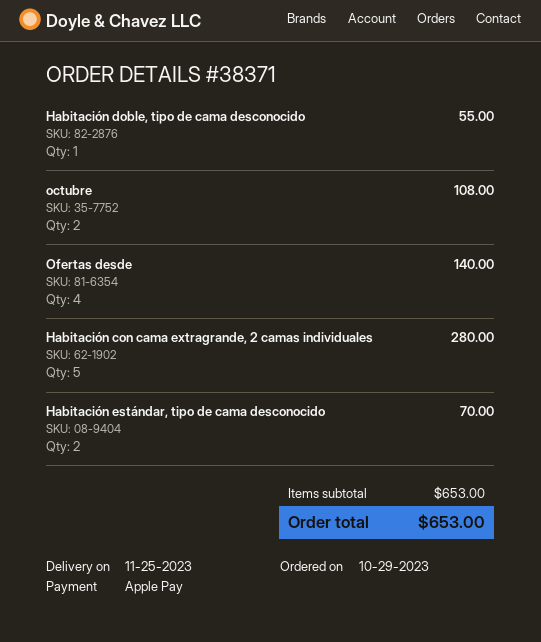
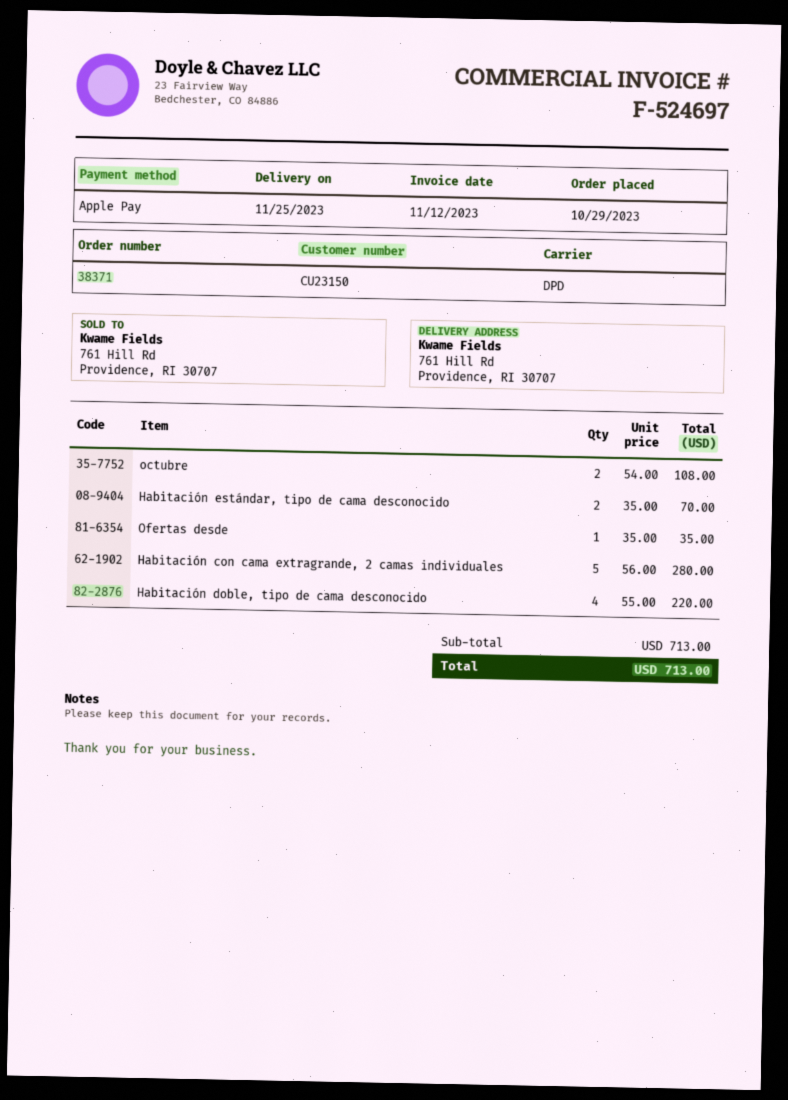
Habitación doble, tipo de cama desconocido: 1 for 55.00 -> 4 for 220.00
Ofertas desde: 4 for 140.00 -> 1 for 35.00
subtotal: 653.00 -> 713.00
total: 653.00 -> 713.00

